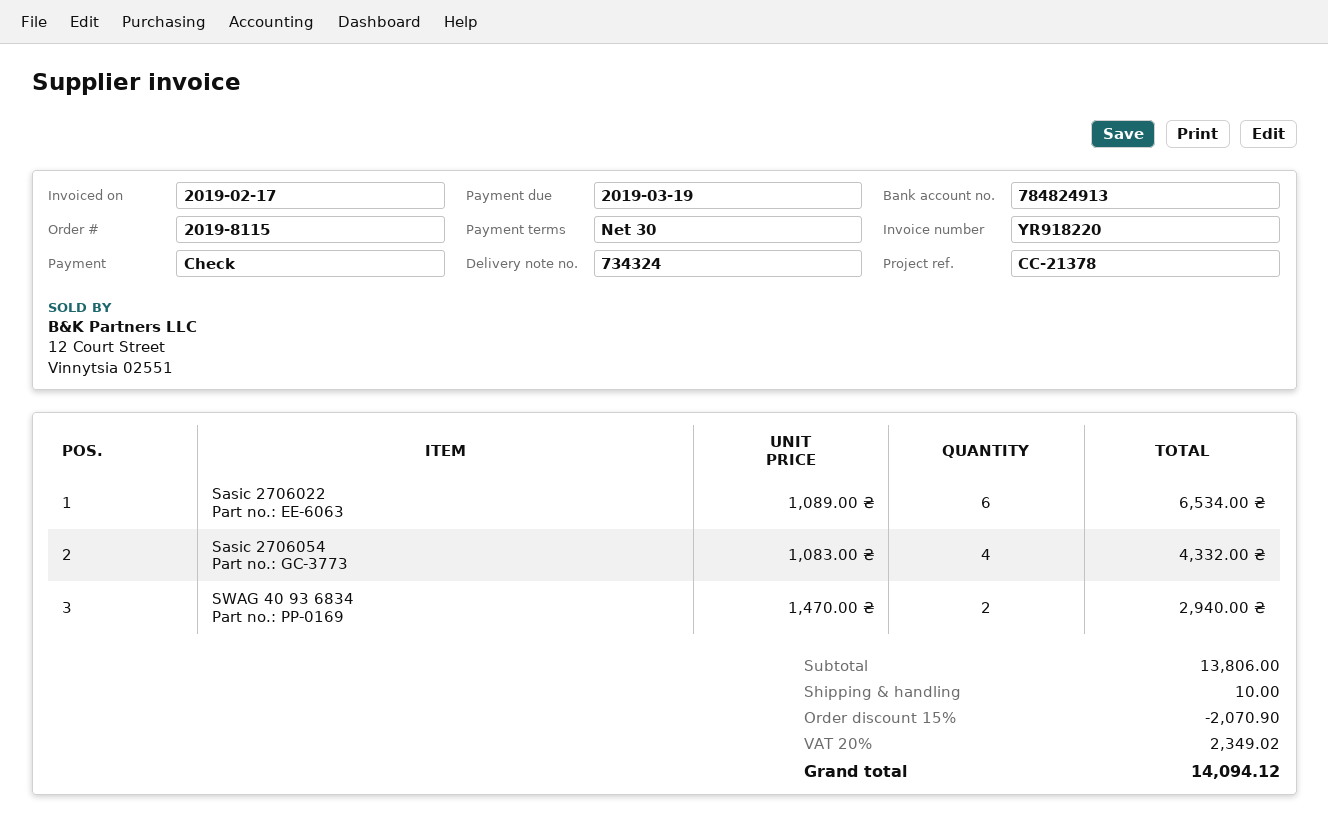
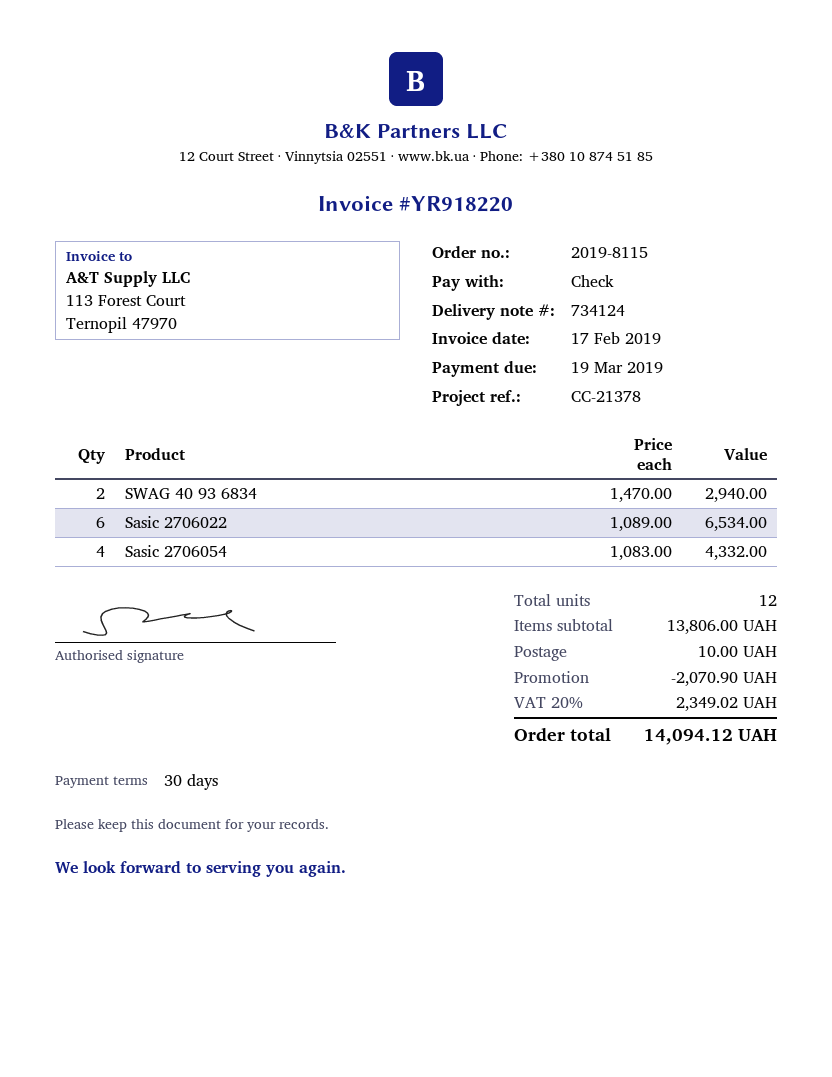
delivery note number: 734324 -> 734124

